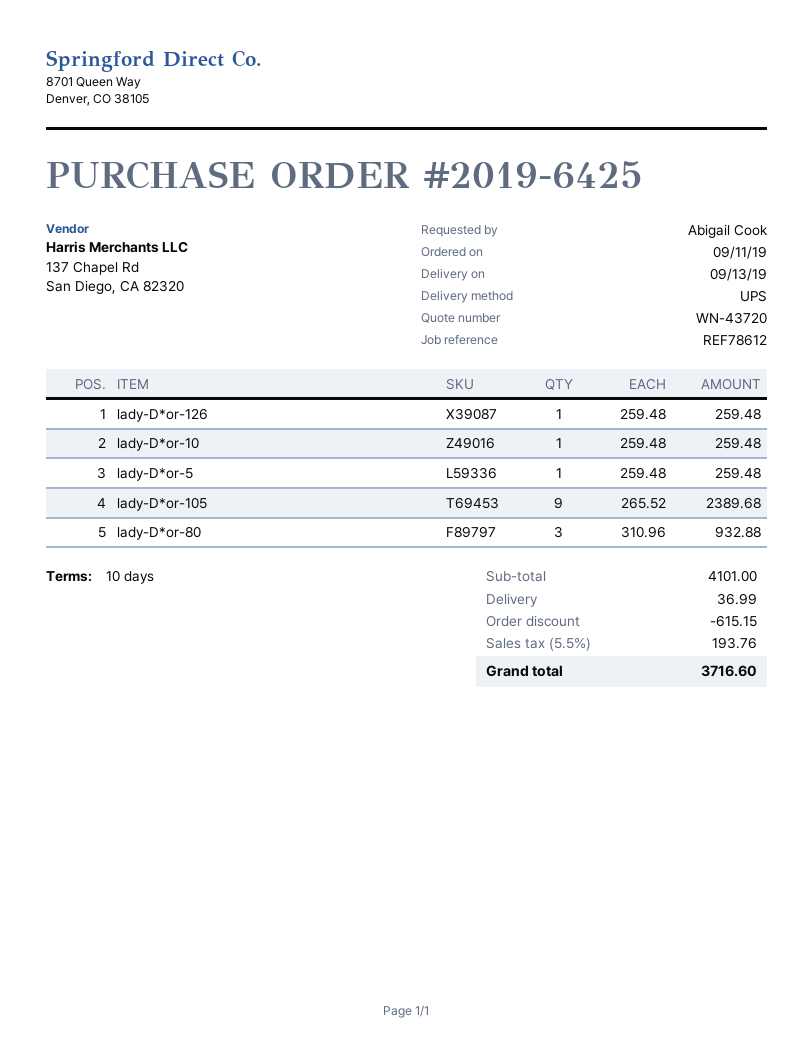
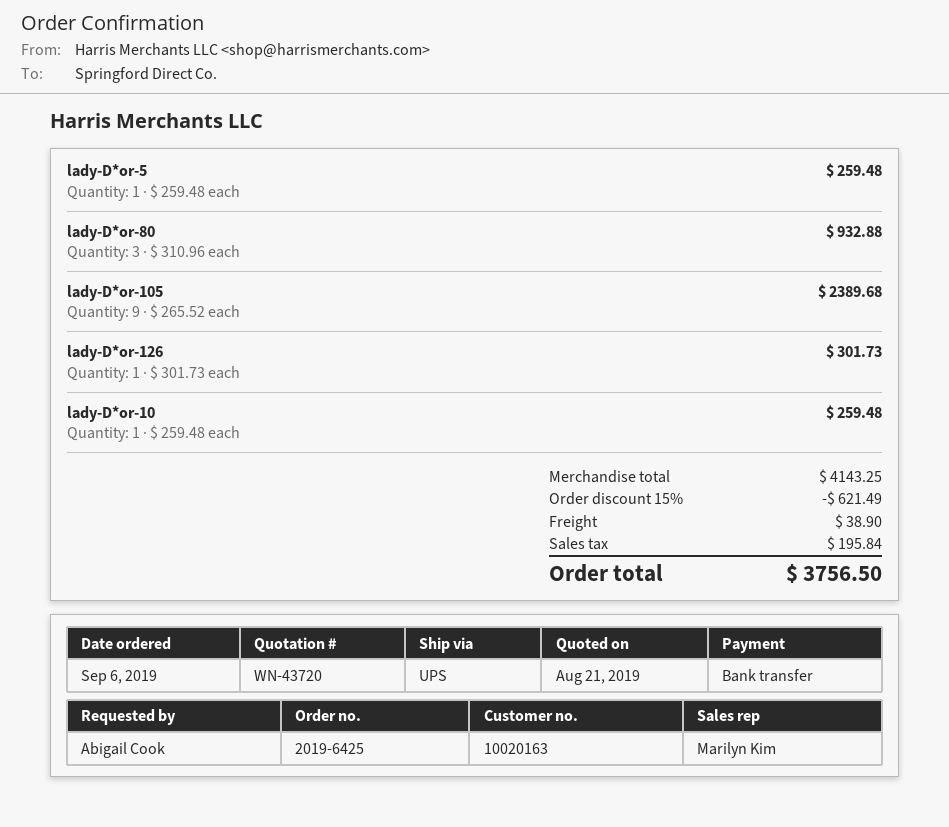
order date: 2019-09-11 -> 2019-09-06
lady-D*or-126: 1 x 259.48 = 259.48 -> 1 x 301.73 = 301.73
subtotal: 4101.00 -> 4143.25
discount: 615.15 -> 621.49
shipping: 36.99 -> 38.90
tax: 193.76 -> 195.84
total: 3716.60 -> 3756.50

